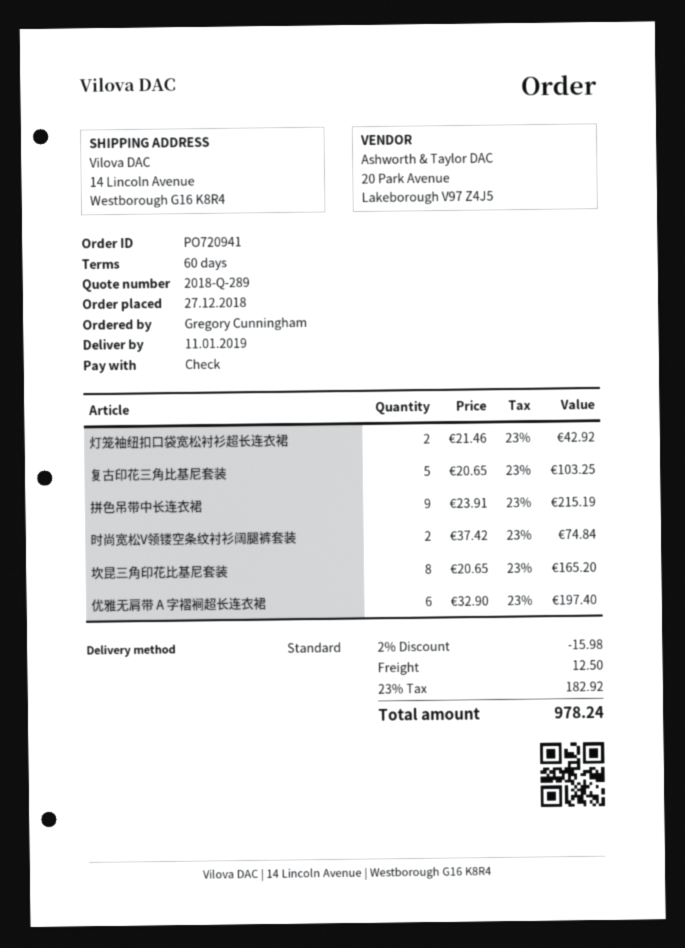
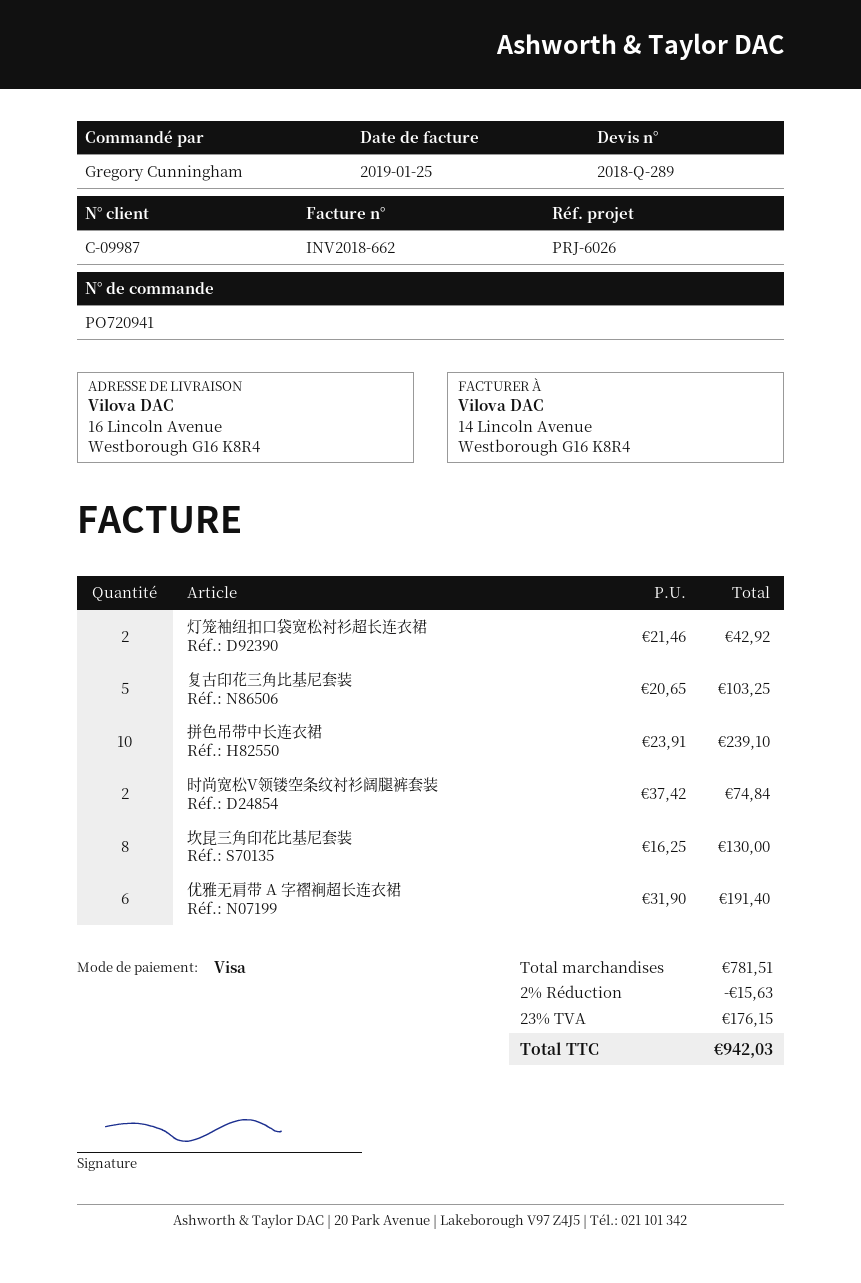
payment method: cheque -> Visa
ship to: 14 Lincoln Avenue, Westborough G16 K8R4 -> 16 Lincoln Avenue, Westborough G16 K8R4
拼色吊带中长连衣裙: 9 x 23.91 = 215.19 -> 10 x 23.91 = 239.10
坎昆三角印花比基尼套装: 8 x 20.65 = 165.20 -> 8 x 16.25 = 130.00
优雅无肩带 A 字褶裥超长连衣裙: 6 x 32.90 = 197.40 -> 6 x 31.90 = 191.40
discount: 2% = 15.98 -> 2% = 15.63
shipping: 12.50 -> none
tax: 23% = 182.92 -> 23% = 176.15
total: 978.24 -> 942.03

